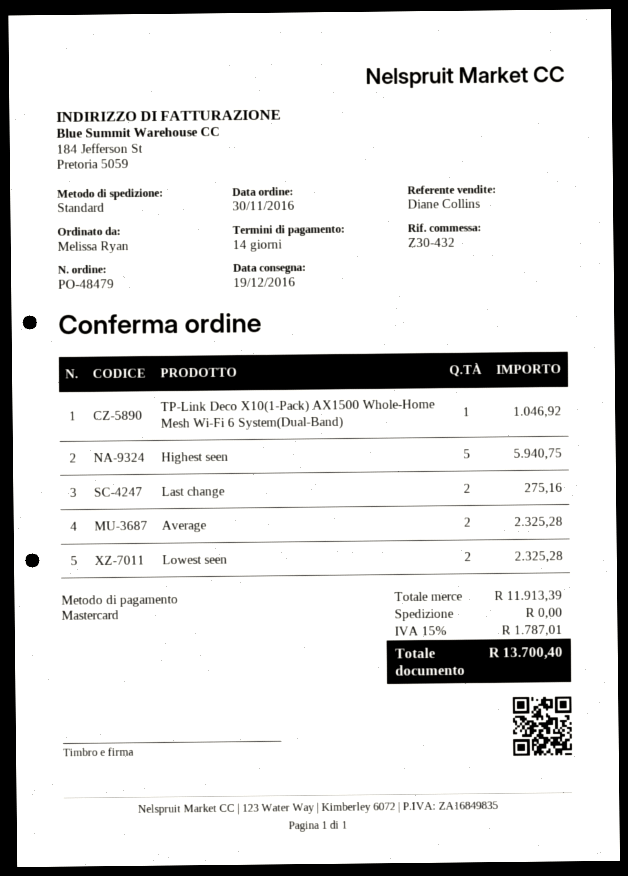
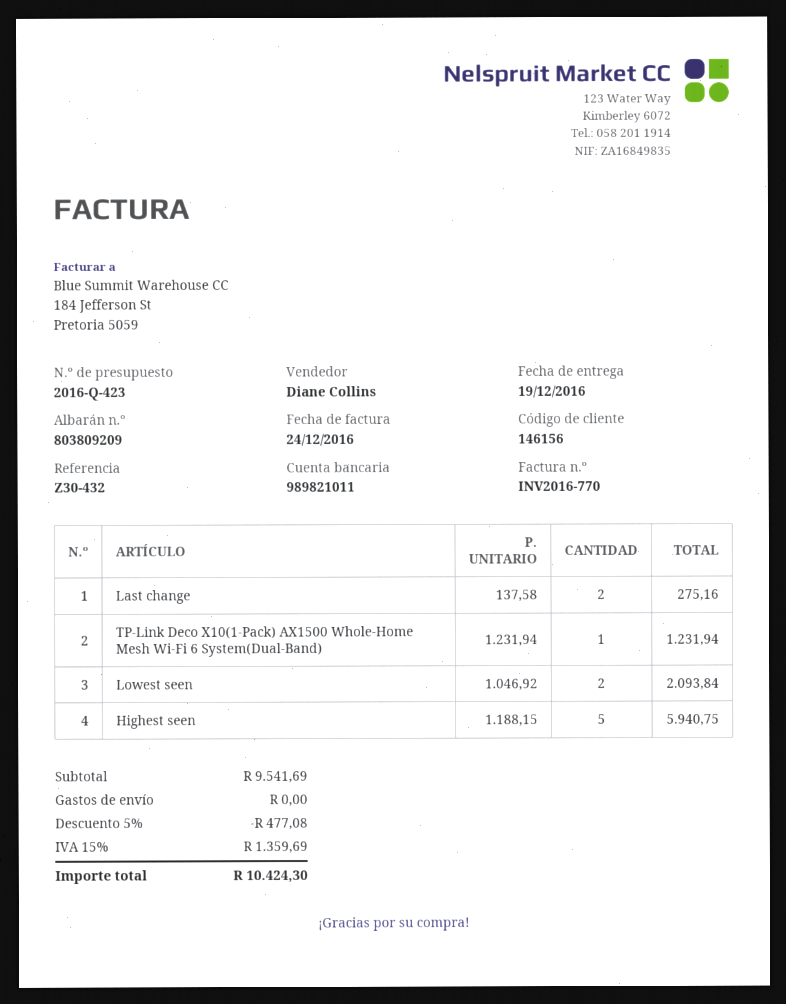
TP-Link Deco X10(1-Pack) AX1500 Whole-Home Mesh Wi-Fi 6 System(Dual-Band): 1 for 1046.92 -> 1 for 1231.94
Average: 2 for 2325.28 -> none
Lowest seen: 2 for 2325.28 -> 2 for 2093.84
subtotal: 11913.39 -> 9541.69
discount: none -> 5% = 477.08
tax: 15% = 1787.01 -> 15% = 1359.69
total: 13700.40 -> 10424.30

